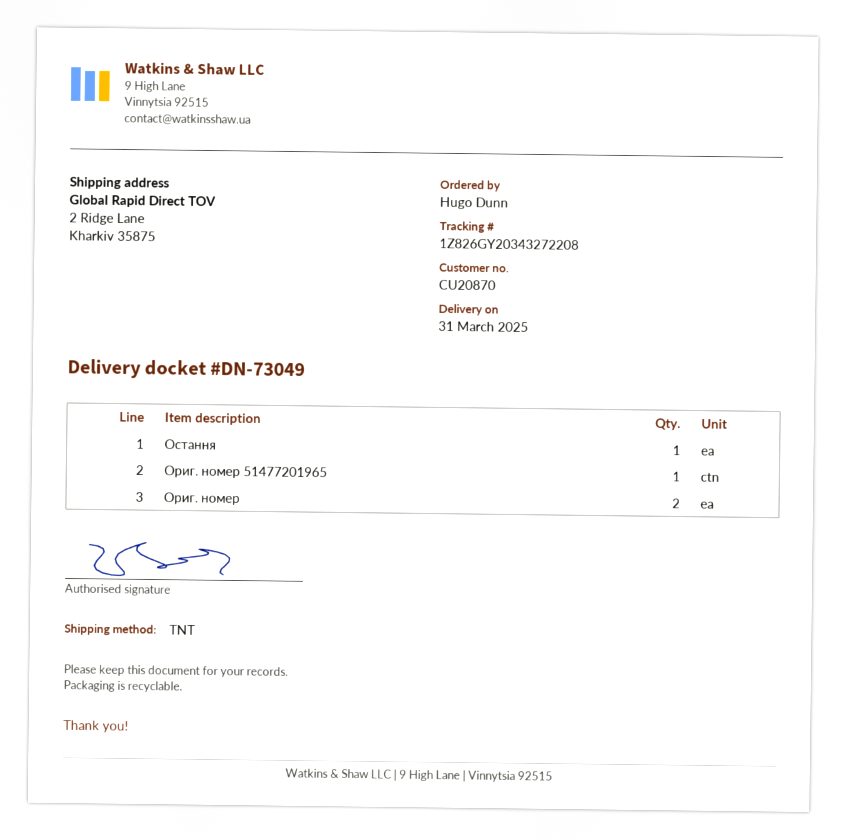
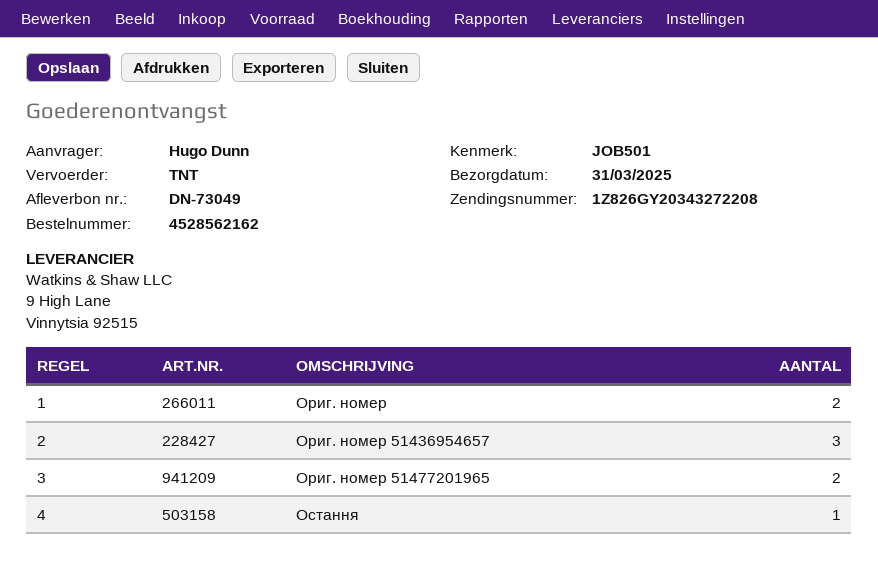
Ориг. номер 51477201965: 1 -> 2
Ориг. номер 51436954657: none -> 3

